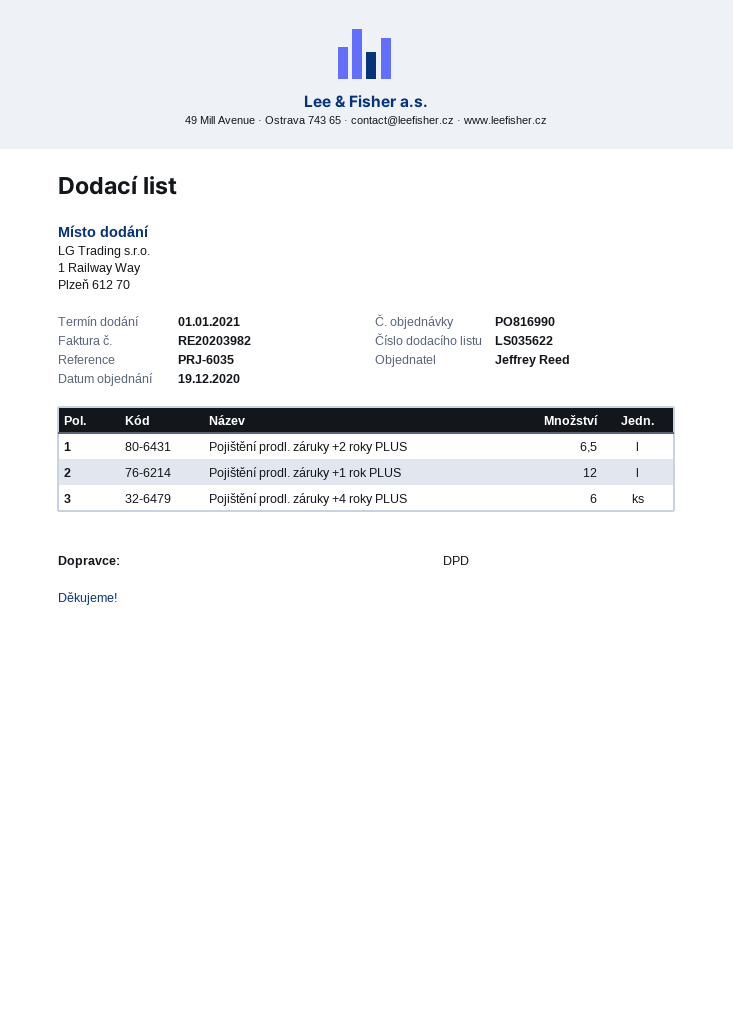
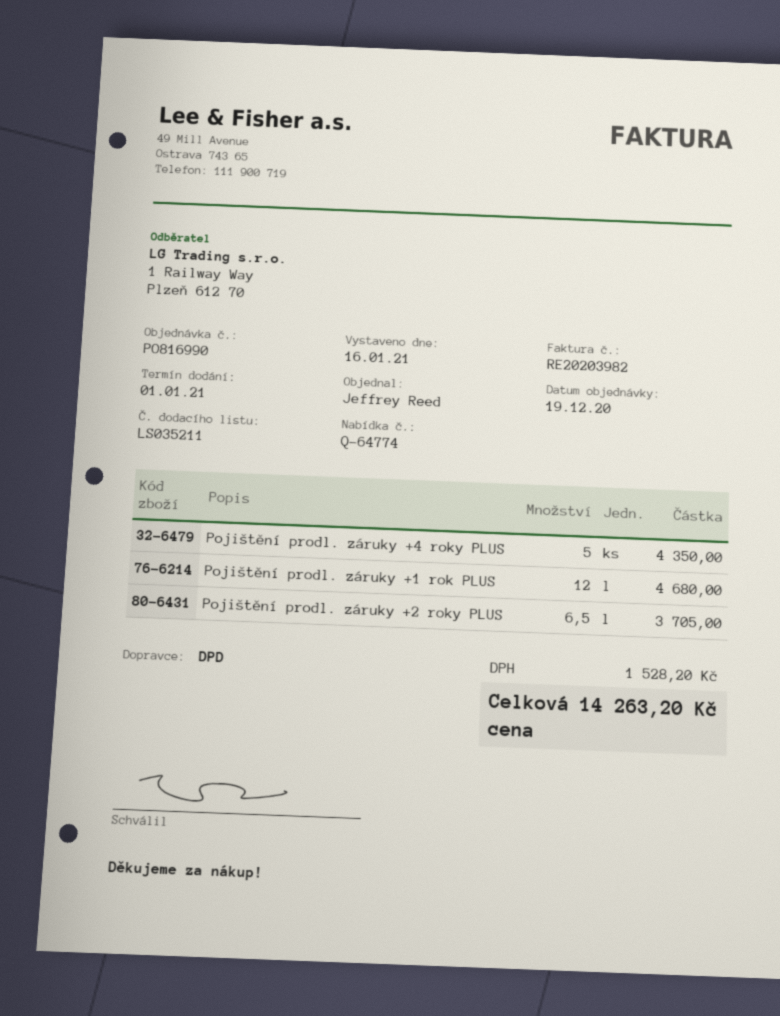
delivery note number: LS035622 -> LS035211
Pojištění prodl. záruky +4 roky PLUS: 6 -> 5

